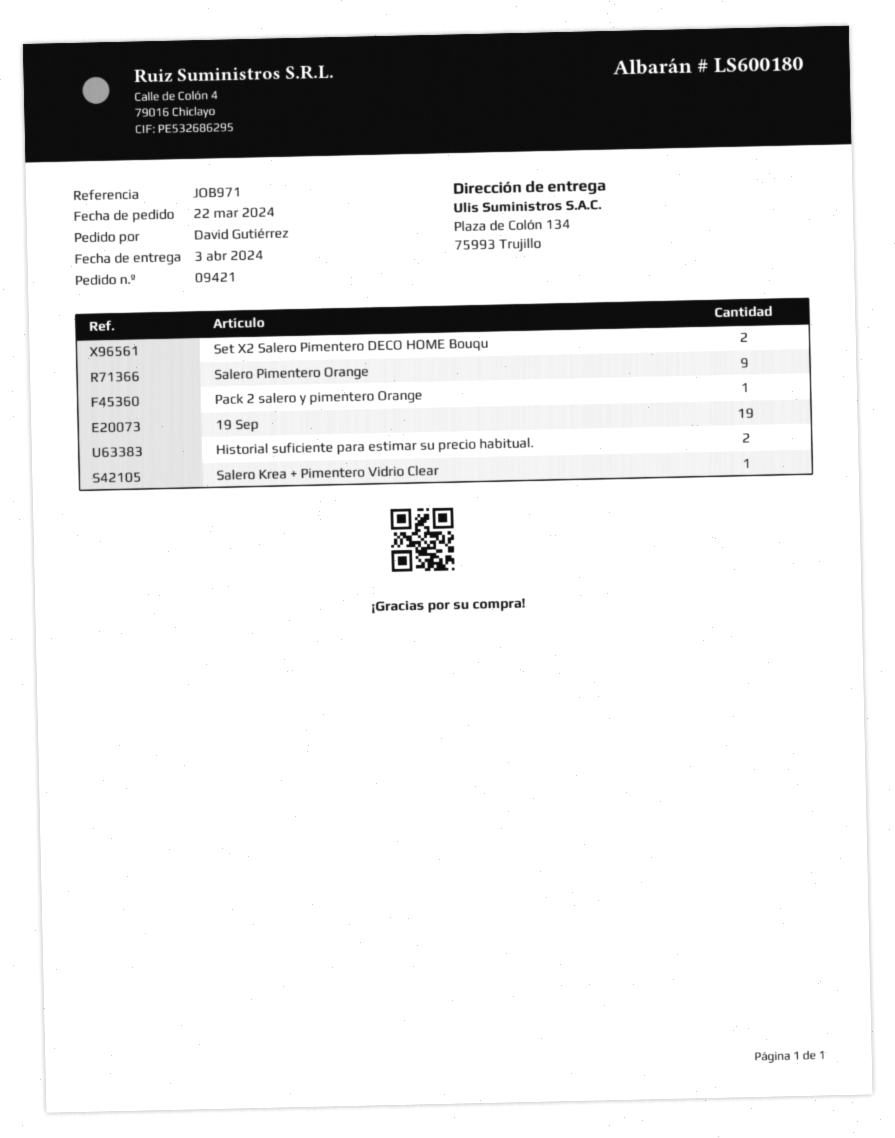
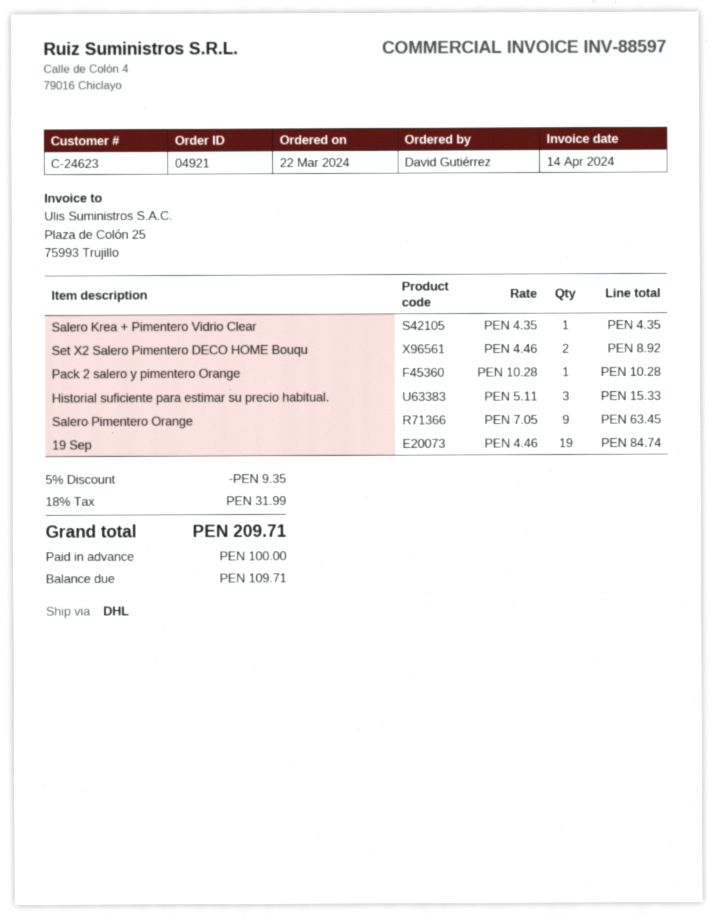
order number: 09421 -> 04921
Historial suficiente para estimar su precio habitual.: 2 -> 3

